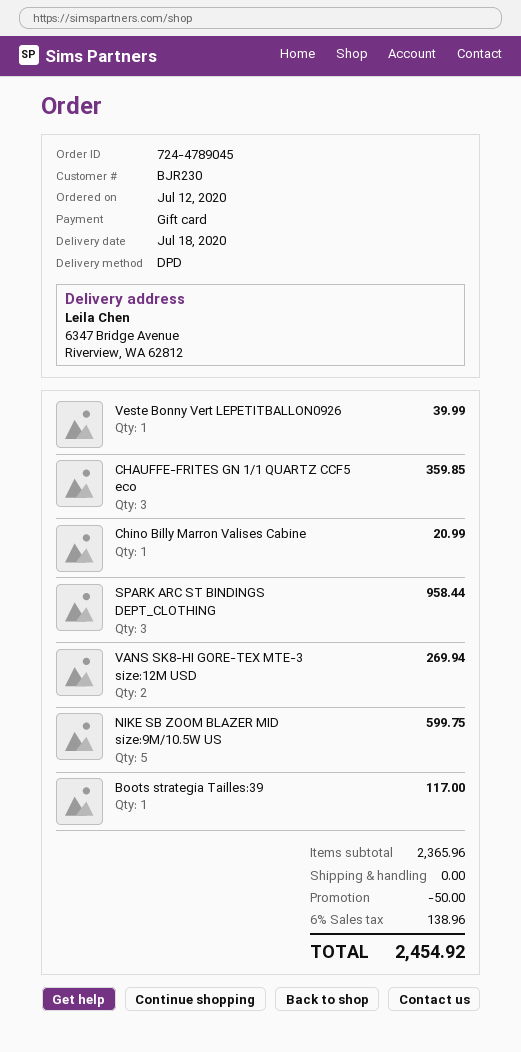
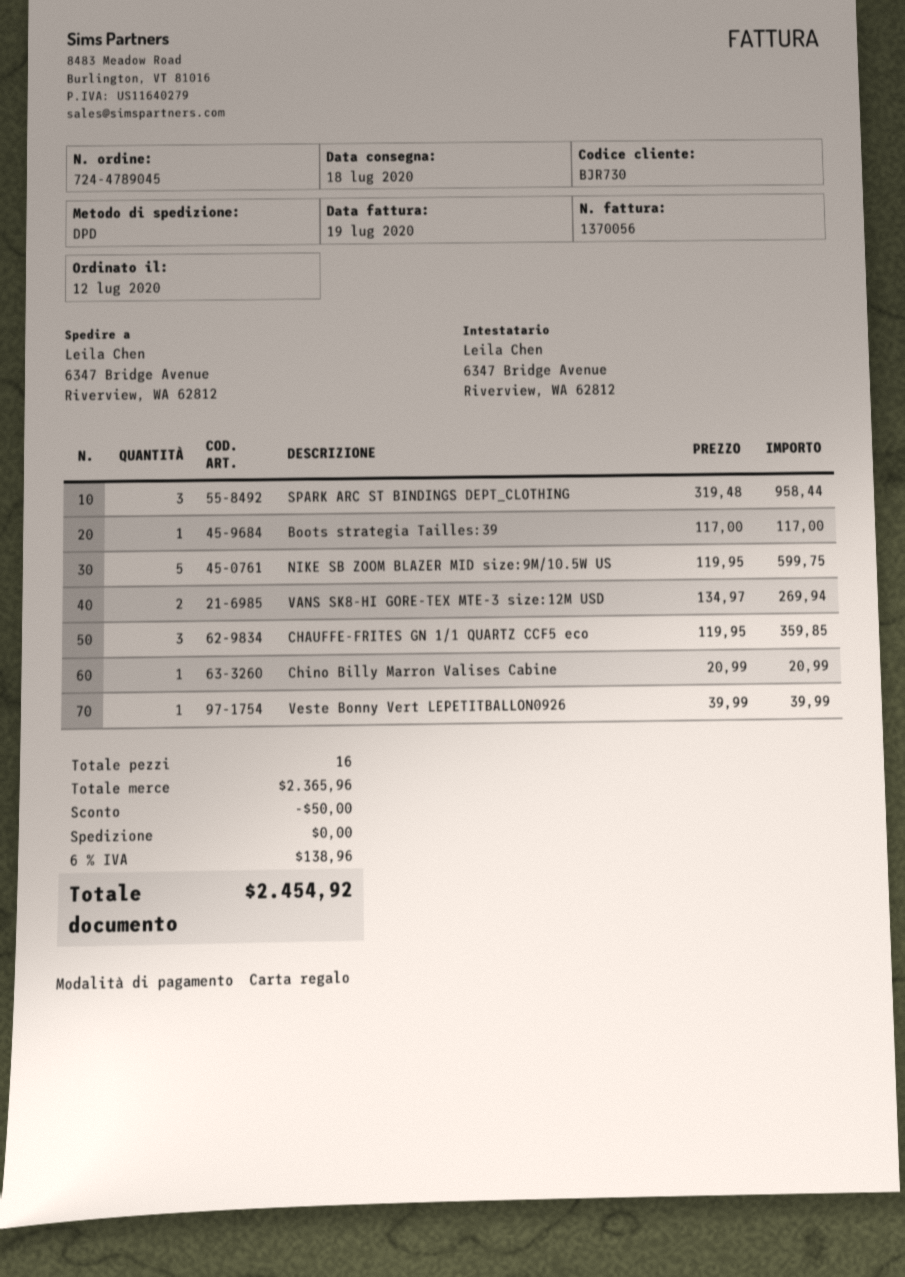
customer number: BJR230 -> BJR730

